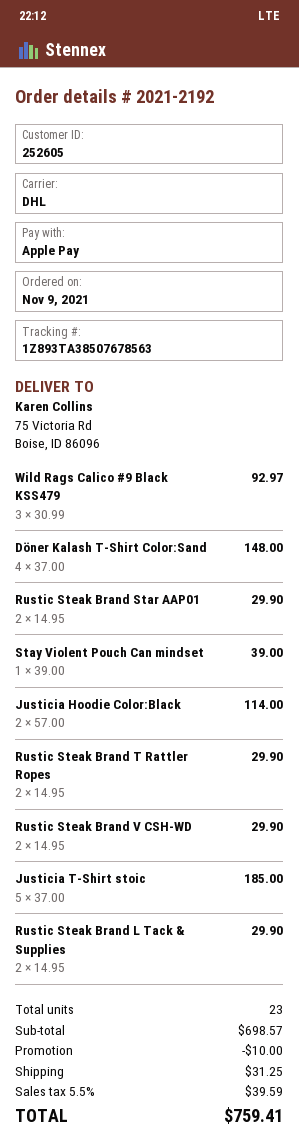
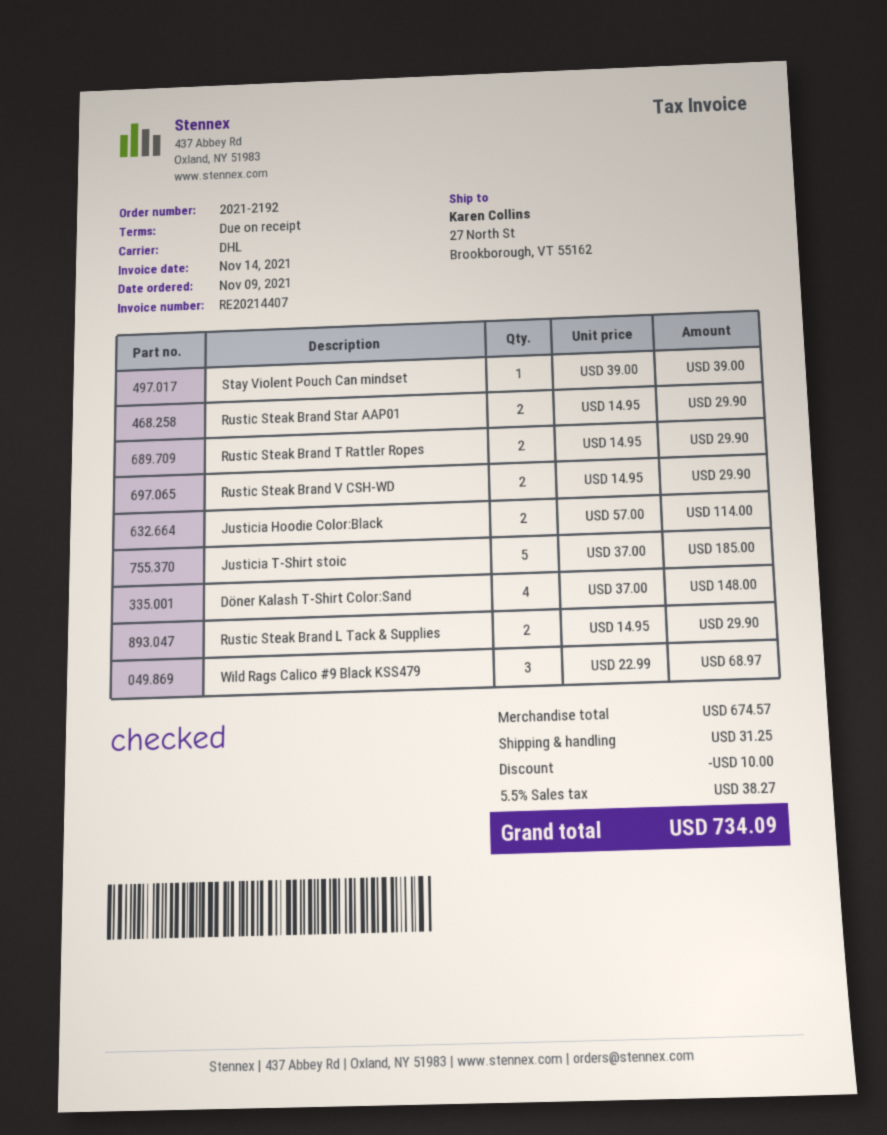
ship to: 75 Victoria Rd, Boise, ID 86096 -> 27 North St, Brookborough, VT 55162
Wild Rags Calico #9 Black KSS479: 3 x 30.99 = 92.97 -> 3 x 22.99 = 68.97
subtotal: 698.57 -> 674.57
tax: 5.5% = 39.59 -> 5.5% = 38.27
total: 759.41 -> 734.09

